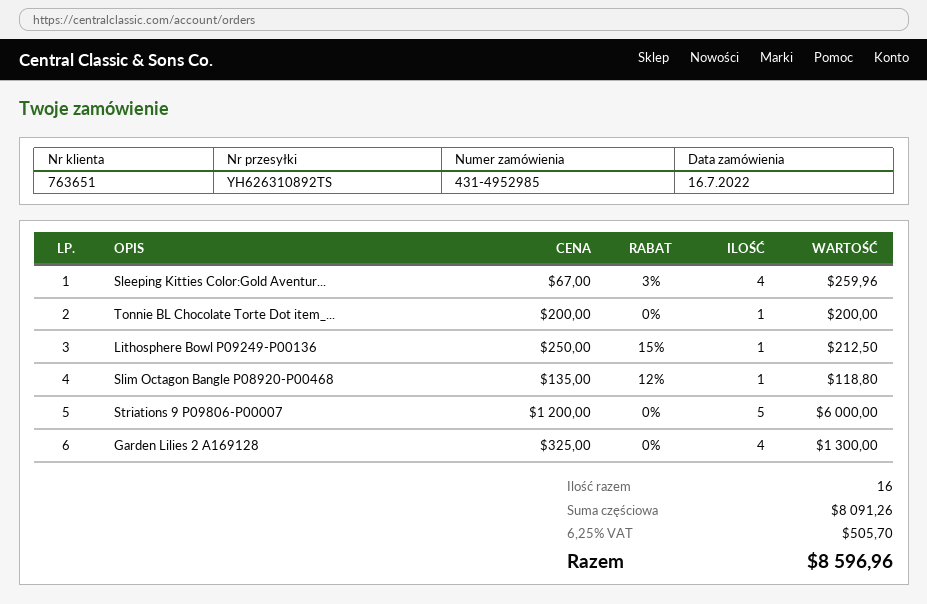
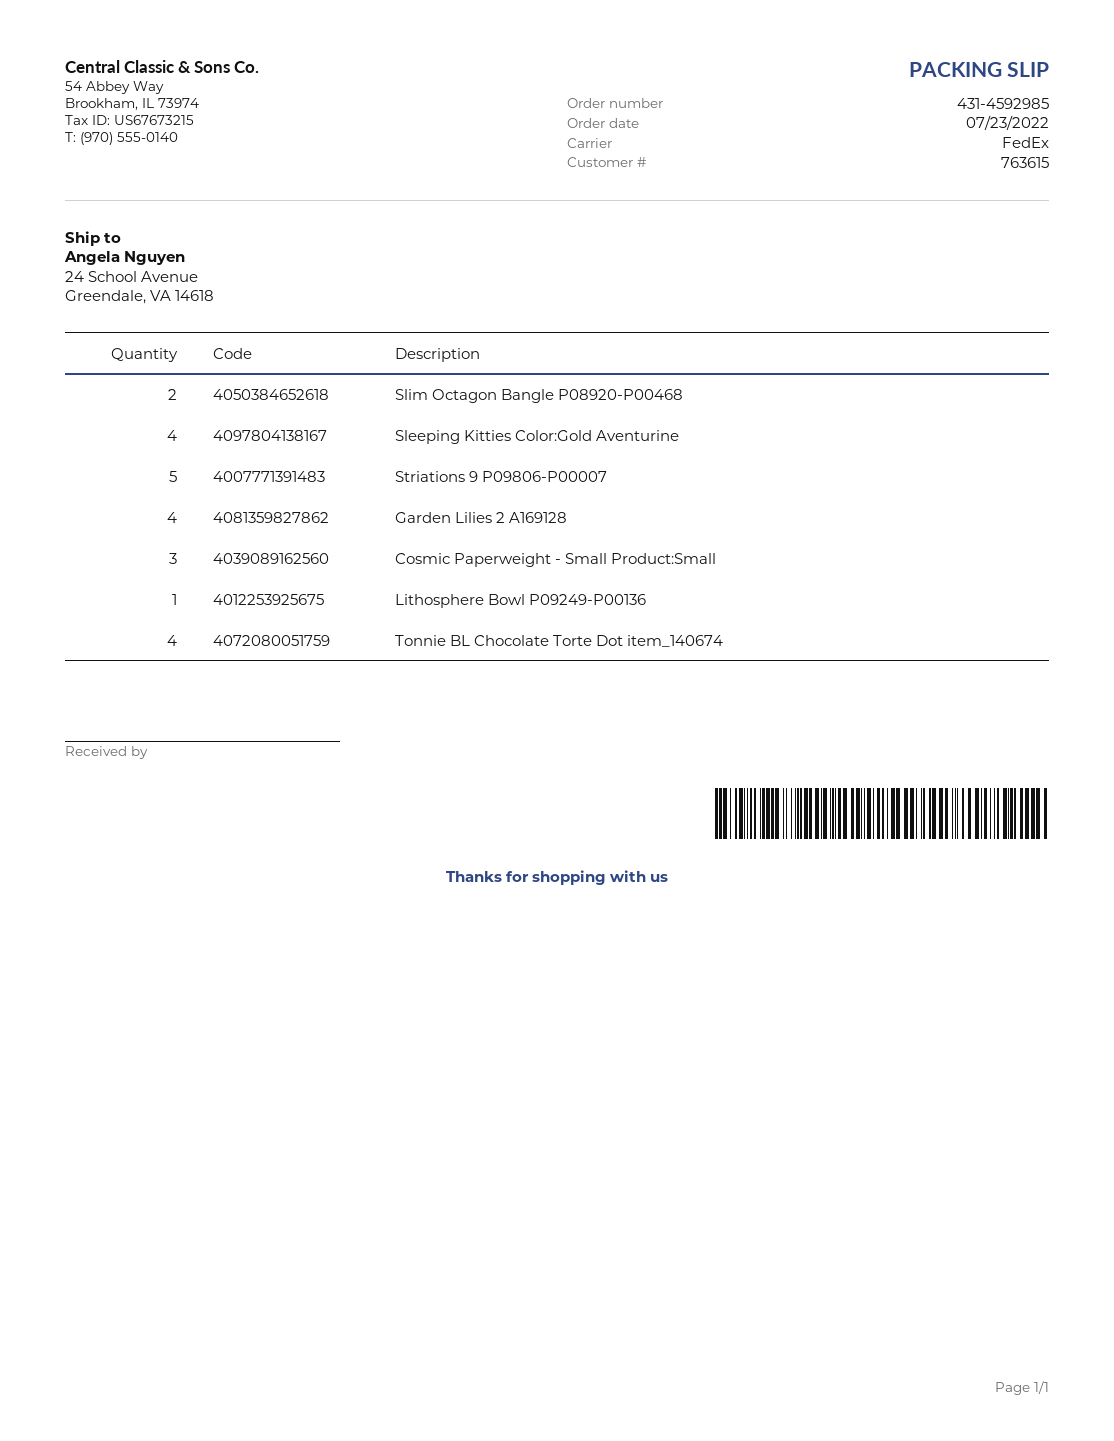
order number: 431-4952985 -> 431-4592985
order date: 2022-07-16 -> 2022-07-23
customer number: 763651 -> 763615
Tonnie BL Chocolate Torte Dot item_...: 1 -> 4
Slim Octagon Bangle P08920-P00468: 1 -> 2
Cosmic Paperweight - Small Product:Small: none -> 3

